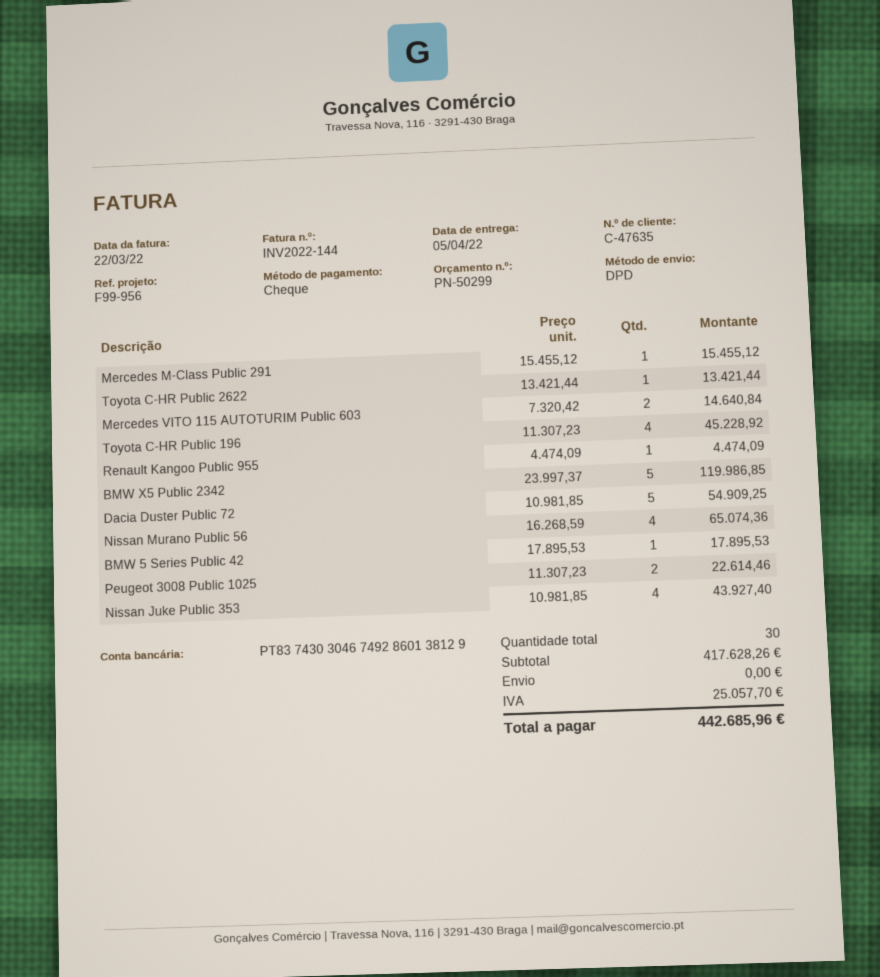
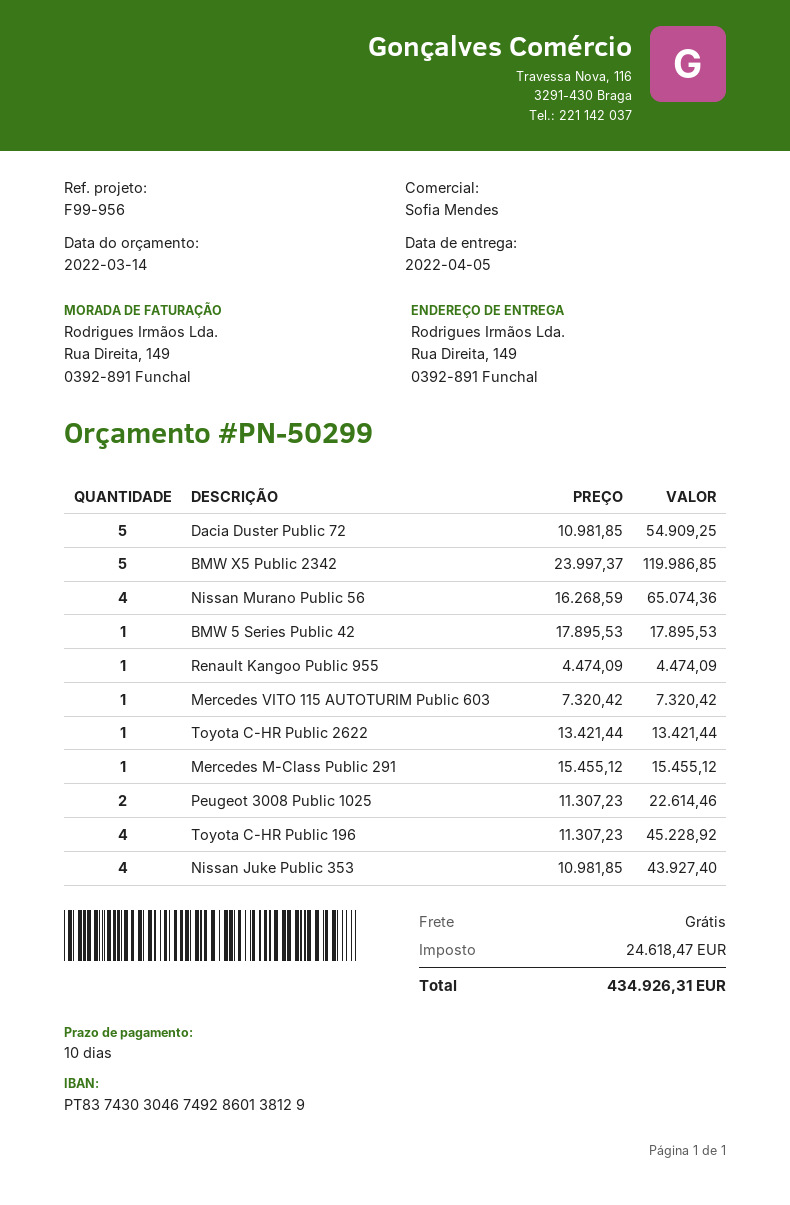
Mercedes VITO 115 AUTOTURIM Public 603: 2 x 7320.42 = 14640.84 -> 1 x 7320.42 = 7320.42
tax: 25057.70 -> 24618.47
total: 442685.96 -> 434926.31

